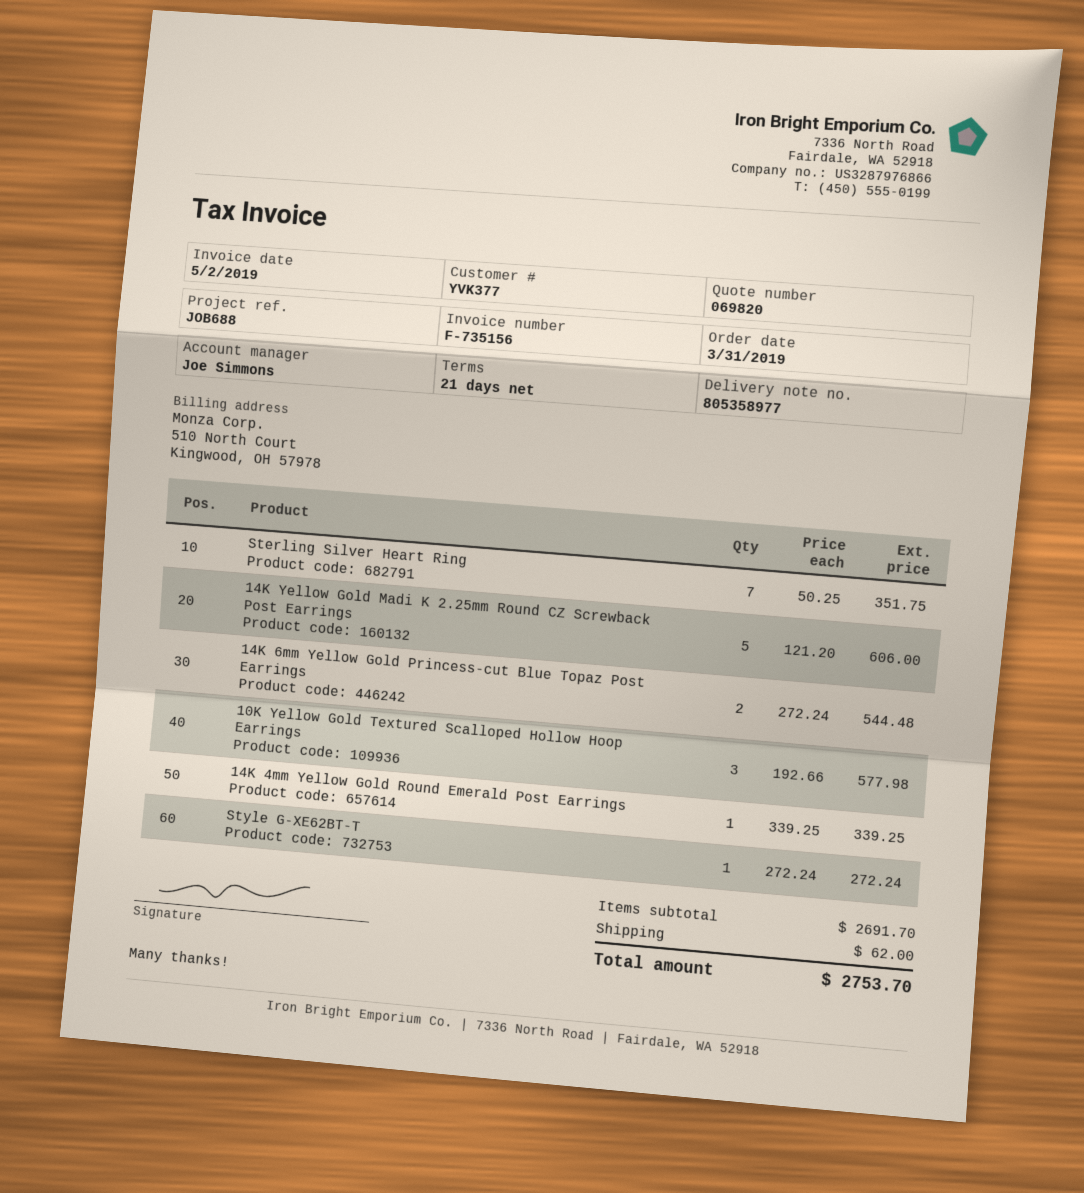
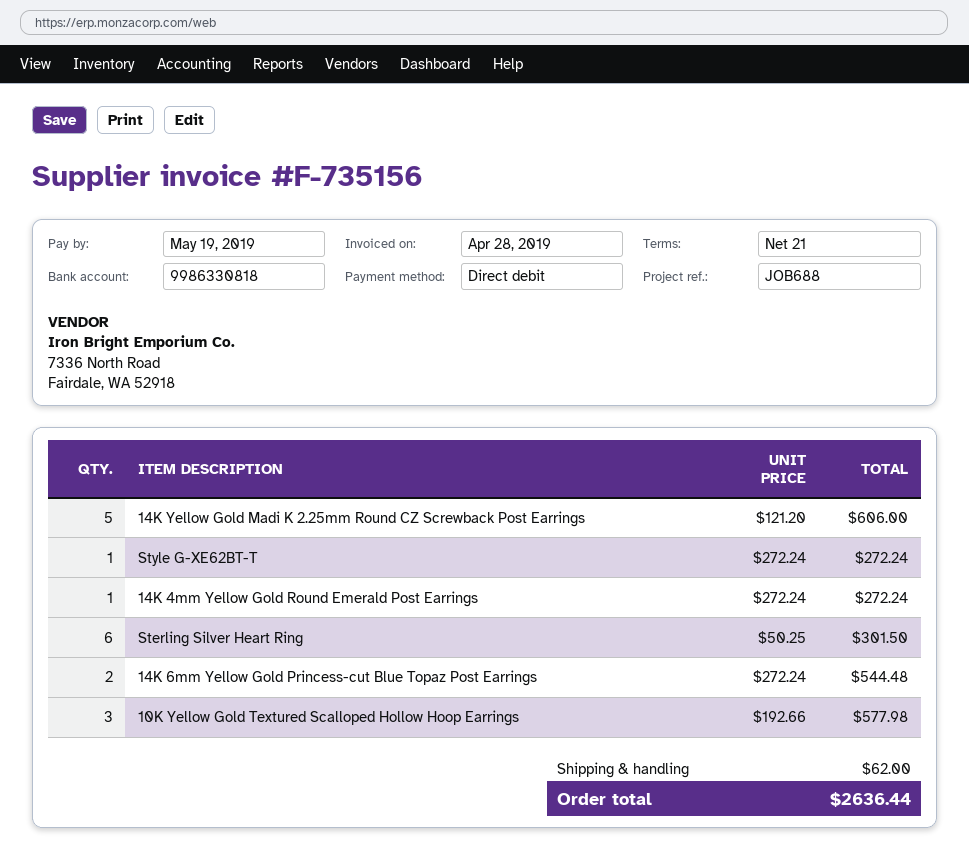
invoice date: 2019-05-02 -> 2019-04-28
Sterling Silver Heart Ring: 7 x 50.25 = 351.75 -> 6 x 50.25 = 301.50
14K 4mm Yellow Gold Round Emerald Post Earrings: 1 x 339.25 = 339.25 -> 1 x 272.24 = 272.24
total: 2753.70 -> 2636.44

